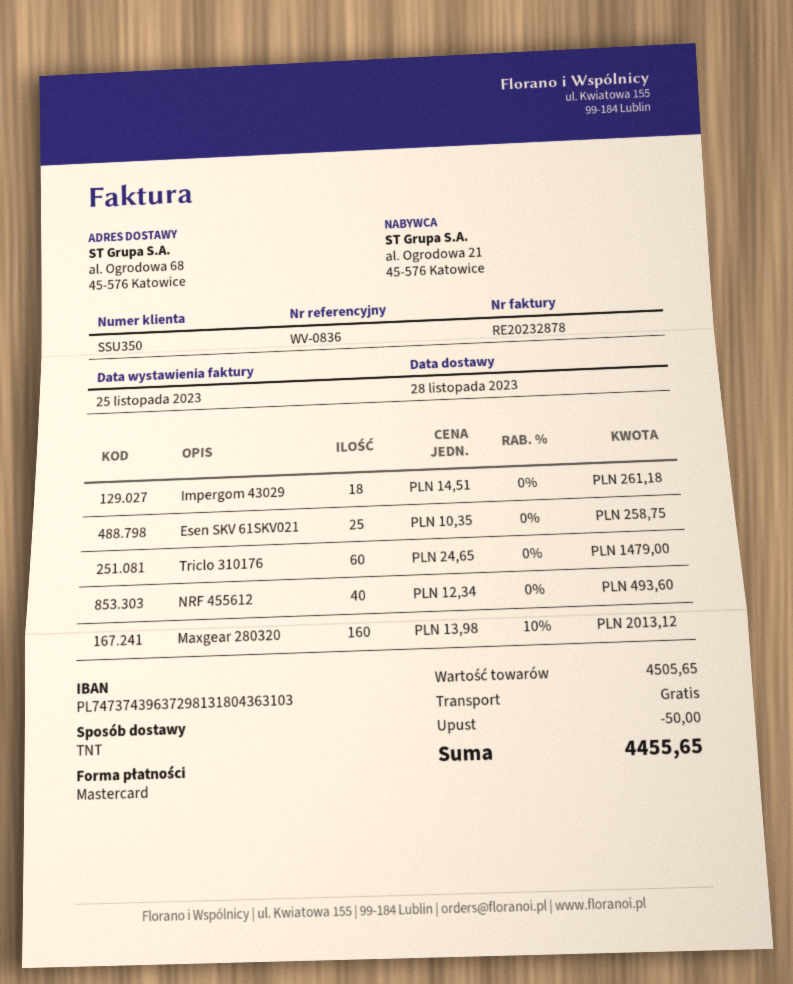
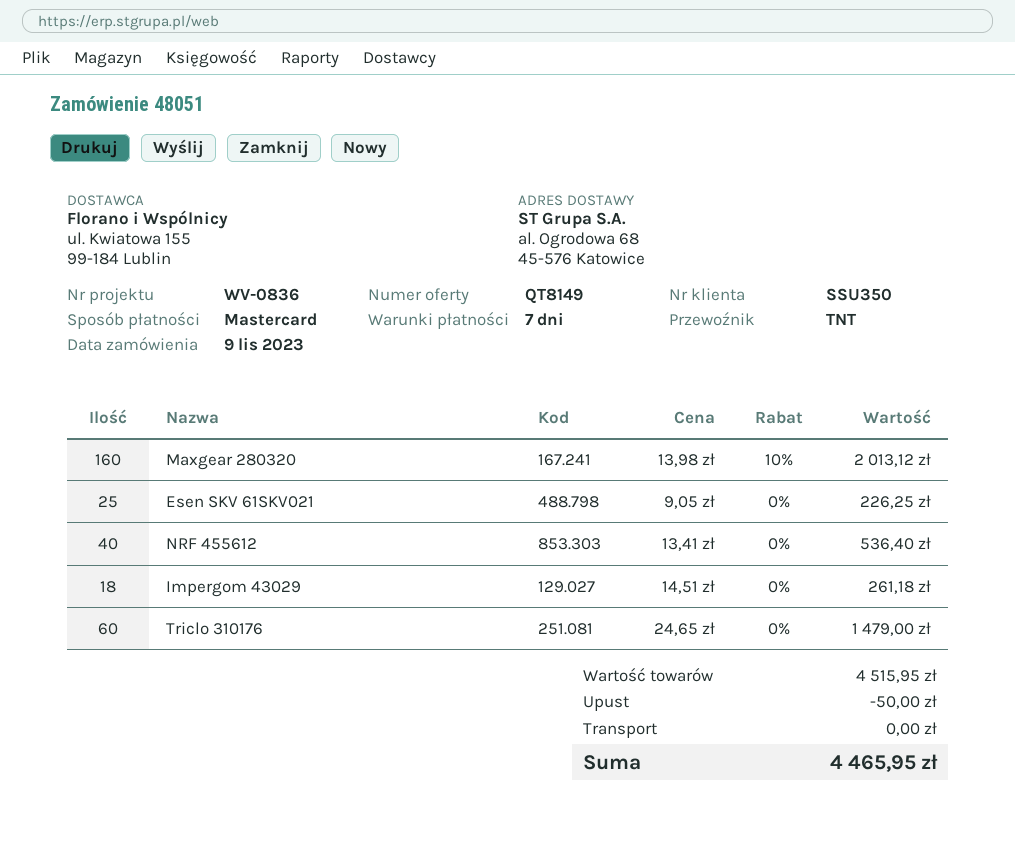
Esen SKV 61SKV021: 25 x 10.35 = 258.75 -> 25 x 9.05 = 226.25
NRF 455612: 40 x 12.34 = 493.60 -> 40 x 13.41 = 536.40
subtotal: 4505.65 -> 4515.95
total: 4455.65 -> 4465.95

